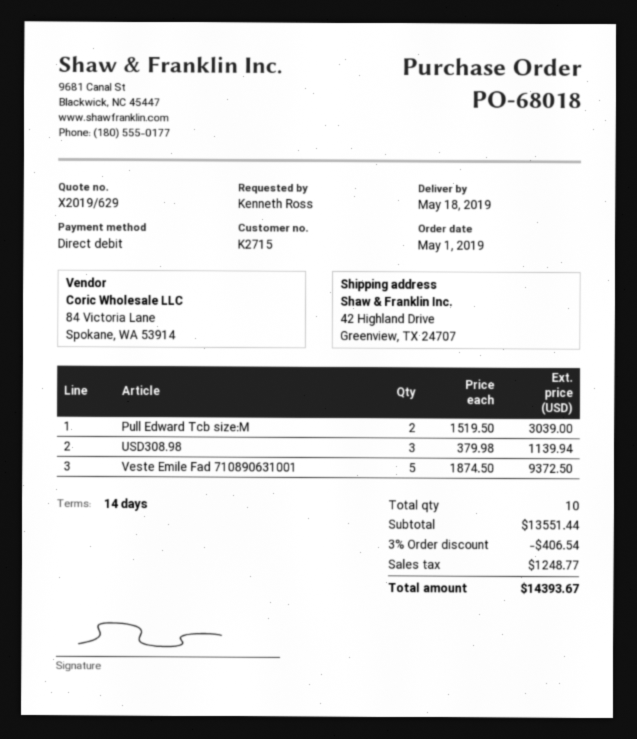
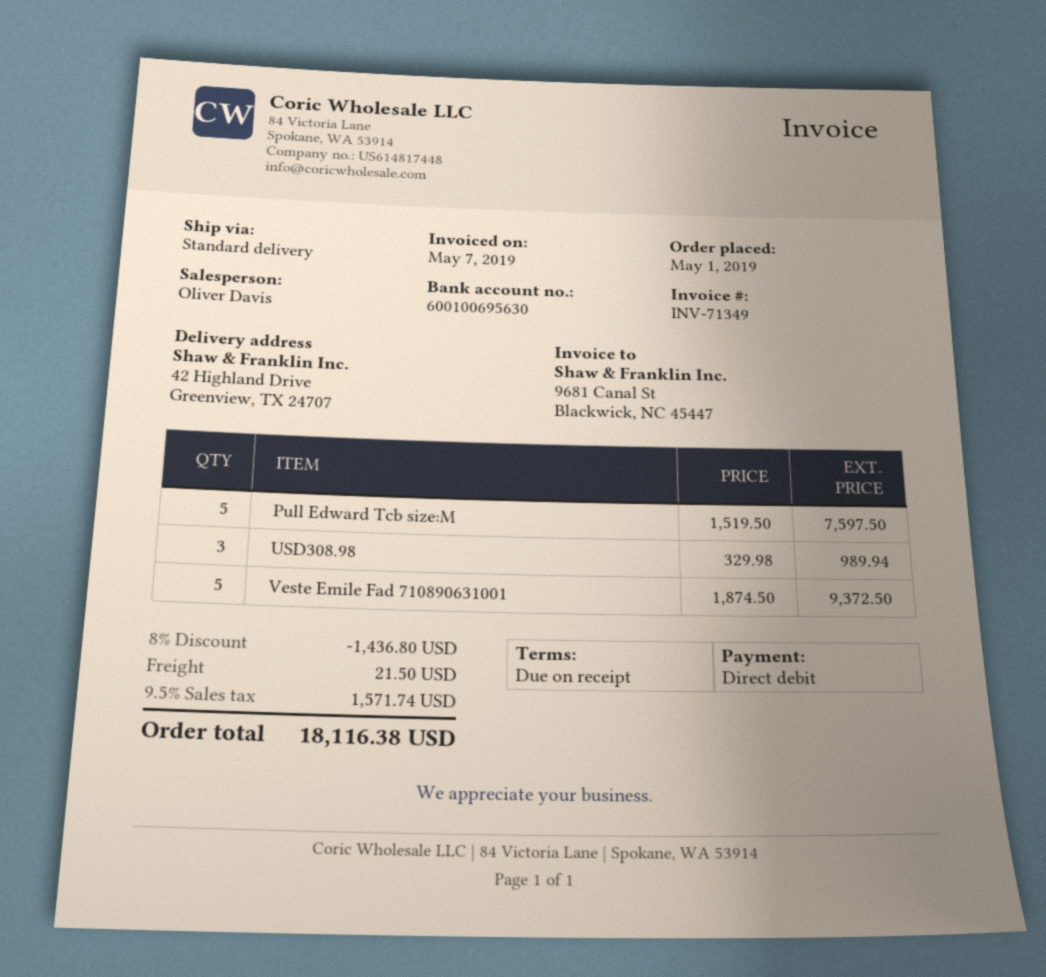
payment terms: 14 days -> on receipt
Pull Edward Tcb size:M: 2 x 1519.50 = 3039.00 -> 5 x 1519.50 = 7597.50
USD308.98: 3 x 379.98 = 1139.94 -> 3 x 329.98 = 989.94
discount: 3% = 406.54 -> 8% = 1436.80
shipping: none -> 21.50
tax: 1248.77 -> 1571.74
total: 14393.67 -> 18116.38

